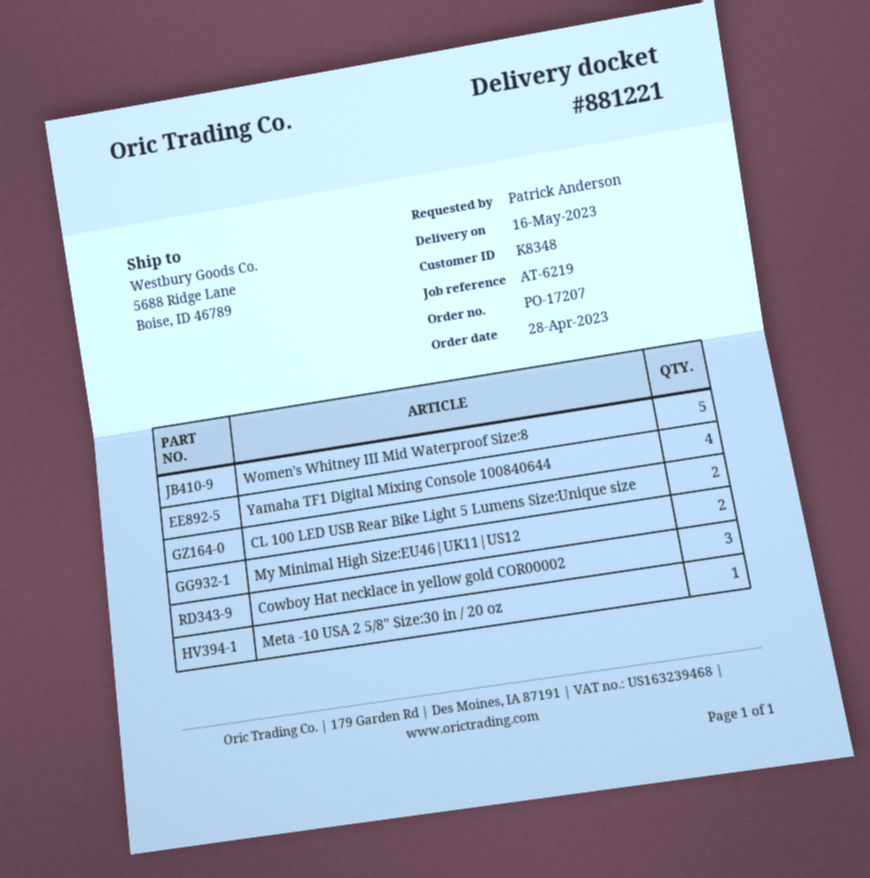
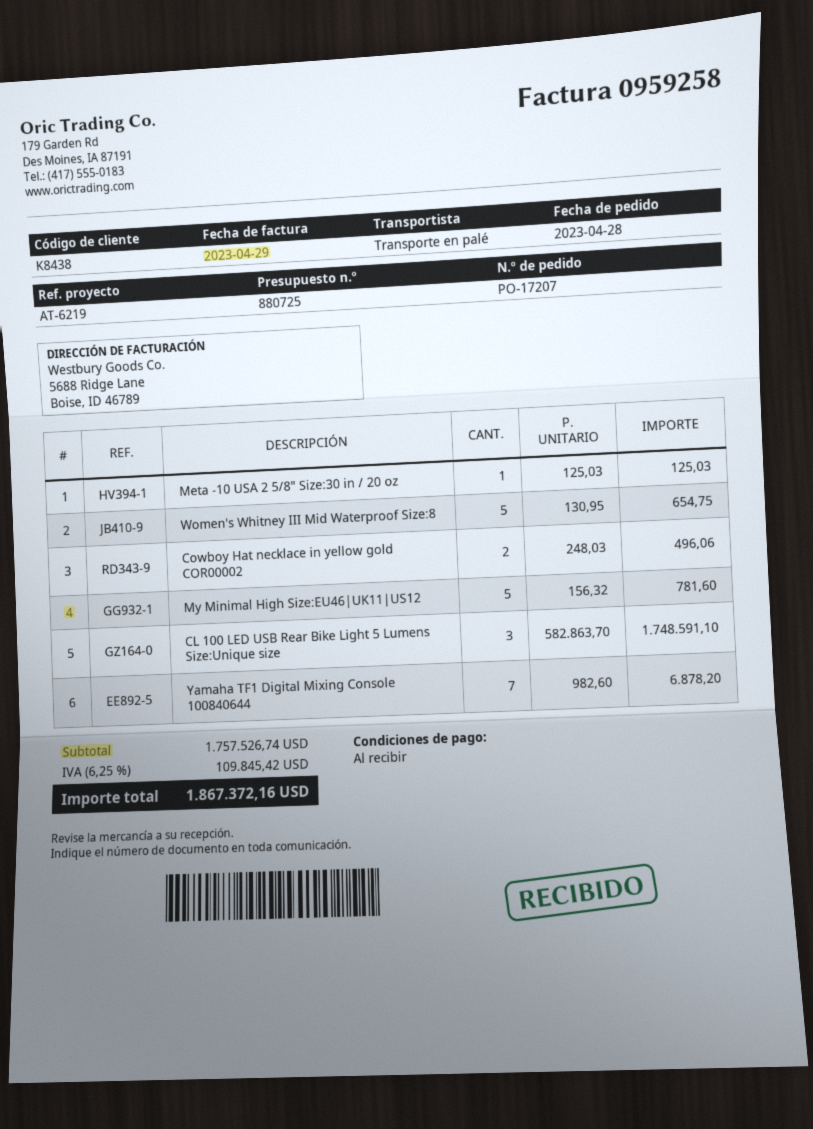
customer number: K8348 -> K8438
Yamaha TF1 Digital Mixing Console 100840644: 4 -> 7
CL 100 LED USB Rear Bike Light 5 Lumens Size:Unique size: 2 -> 3
My Minimal High Size:EU46|UK11|US12: 2 -> 5
Cowboy Hat necklace in yellow gold COR00002: 3 -> 2

